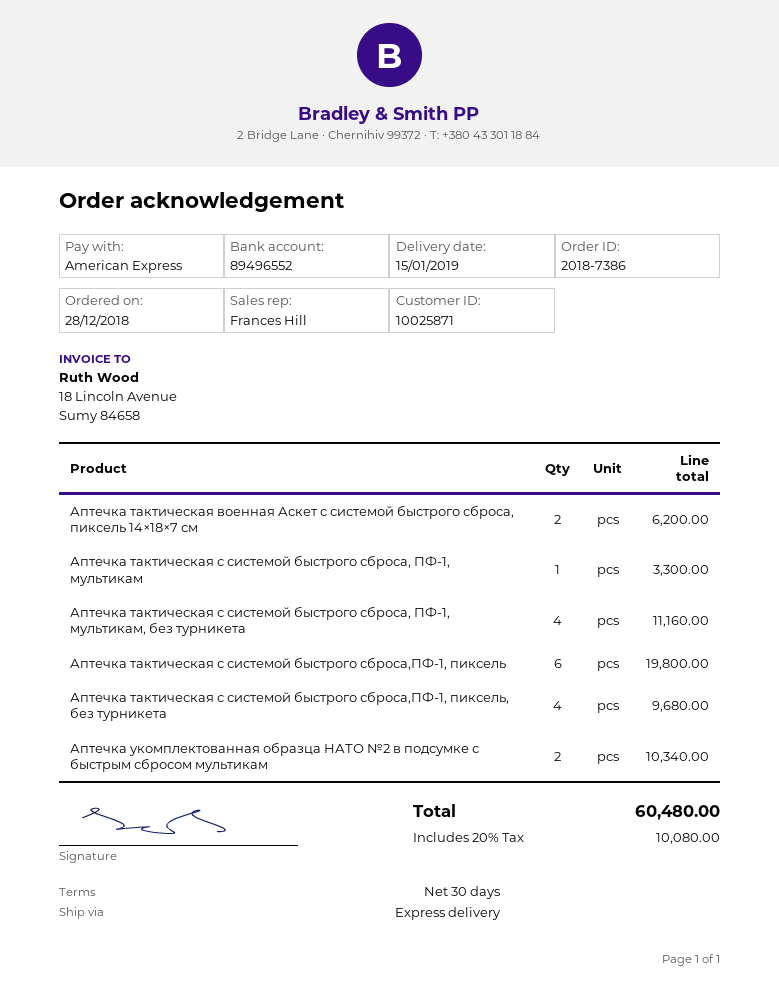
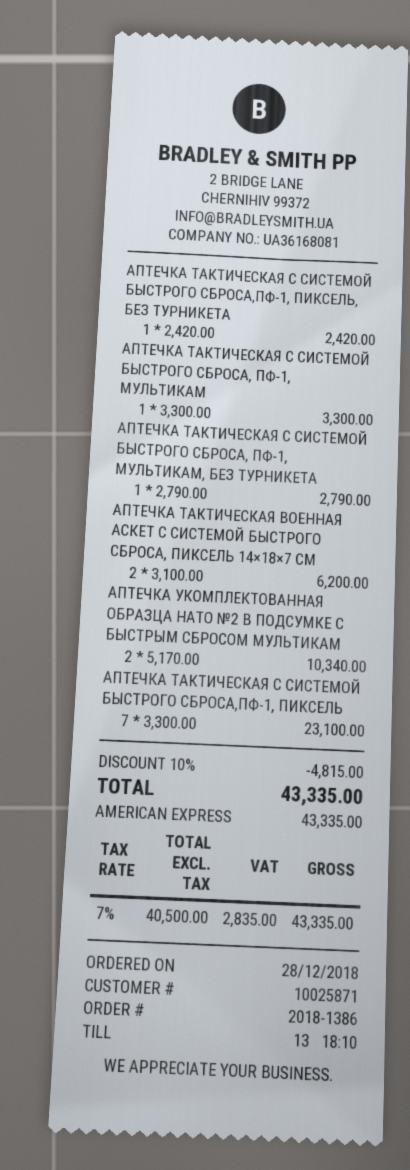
order number: 2018-7386 -> 2018-1386
Аптечка тактическая с системой быстрого сброса, ПФ-1, мультикам, без турникета: 4 for 11160.00 -> 1 for 2790.00
Аптечка тактическая с системой быстрого сброса,ПФ-1, пиксель: 6 for 19800.00 -> 7 for 23100.00
Аптечка тактическая с системой быстрого сброса,ПФ-1, пиксель, без турникета: 4 for 9680.00 -> 1 for 2420.00
discount: none -> 10% = 4815.00
tax: 20% = 10080.00 -> 7% = 2835.00
total: 60480.00 -> 43335.00

